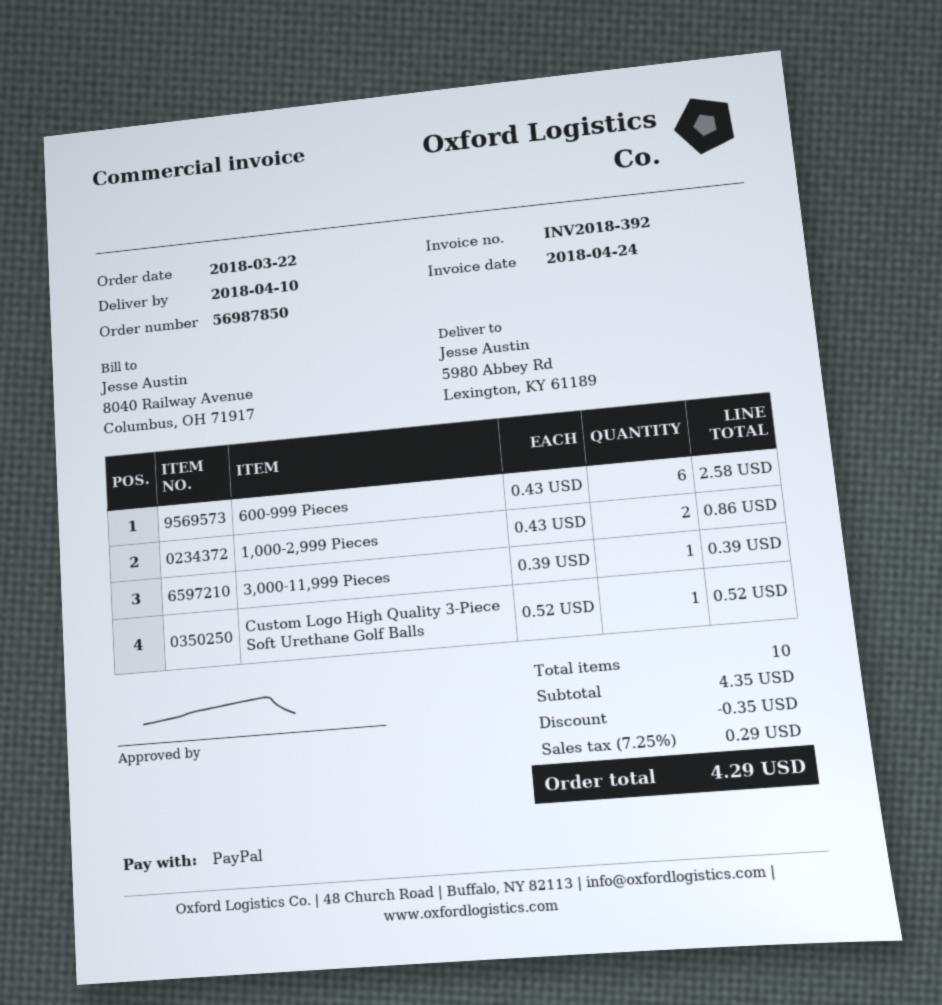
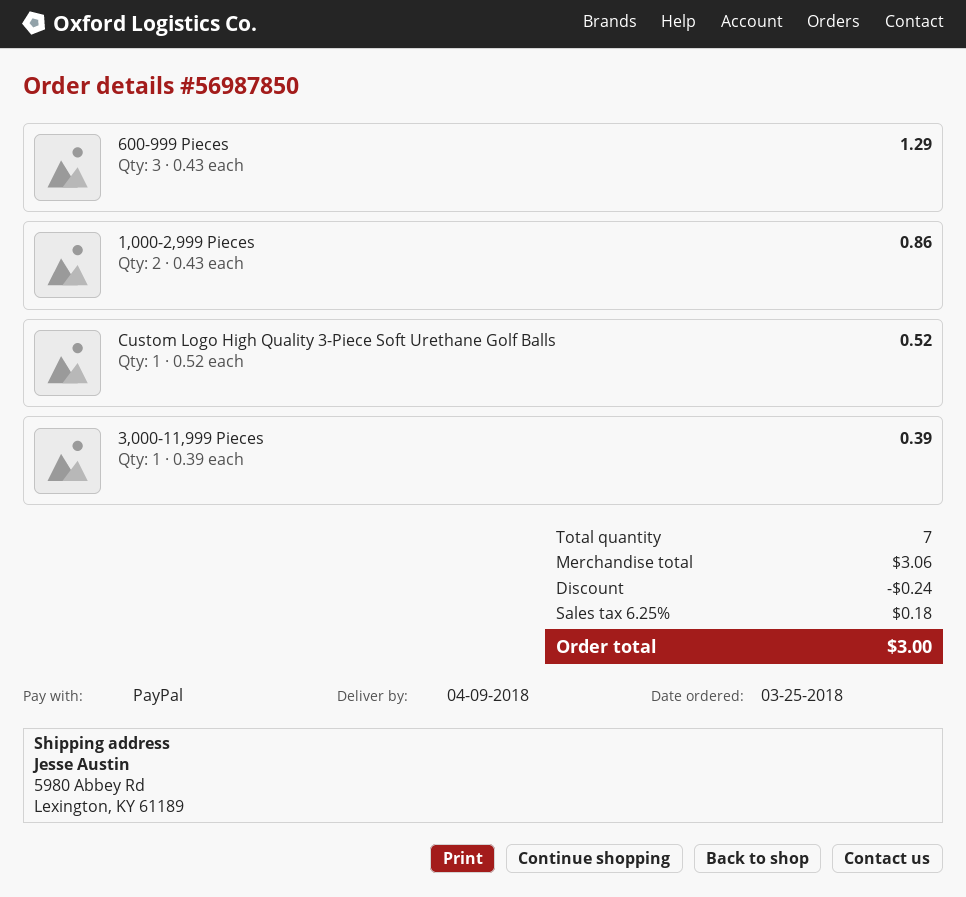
order date: 2018-03-22 -> 2018-03-25
delivery date: 2018-04-10 -> 2018-04-09
600-999 Pieces: 6 x 0.43 = 2.58 -> 3 x 0.43 = 1.29
total quantity: 10 -> 7
subtotal: 4.35 -> 3.06
discount: 0.35 -> 0.24
tax: 7.25% = 0.29 -> 6.25% = 0.18
total: 4.29 -> 3.00

